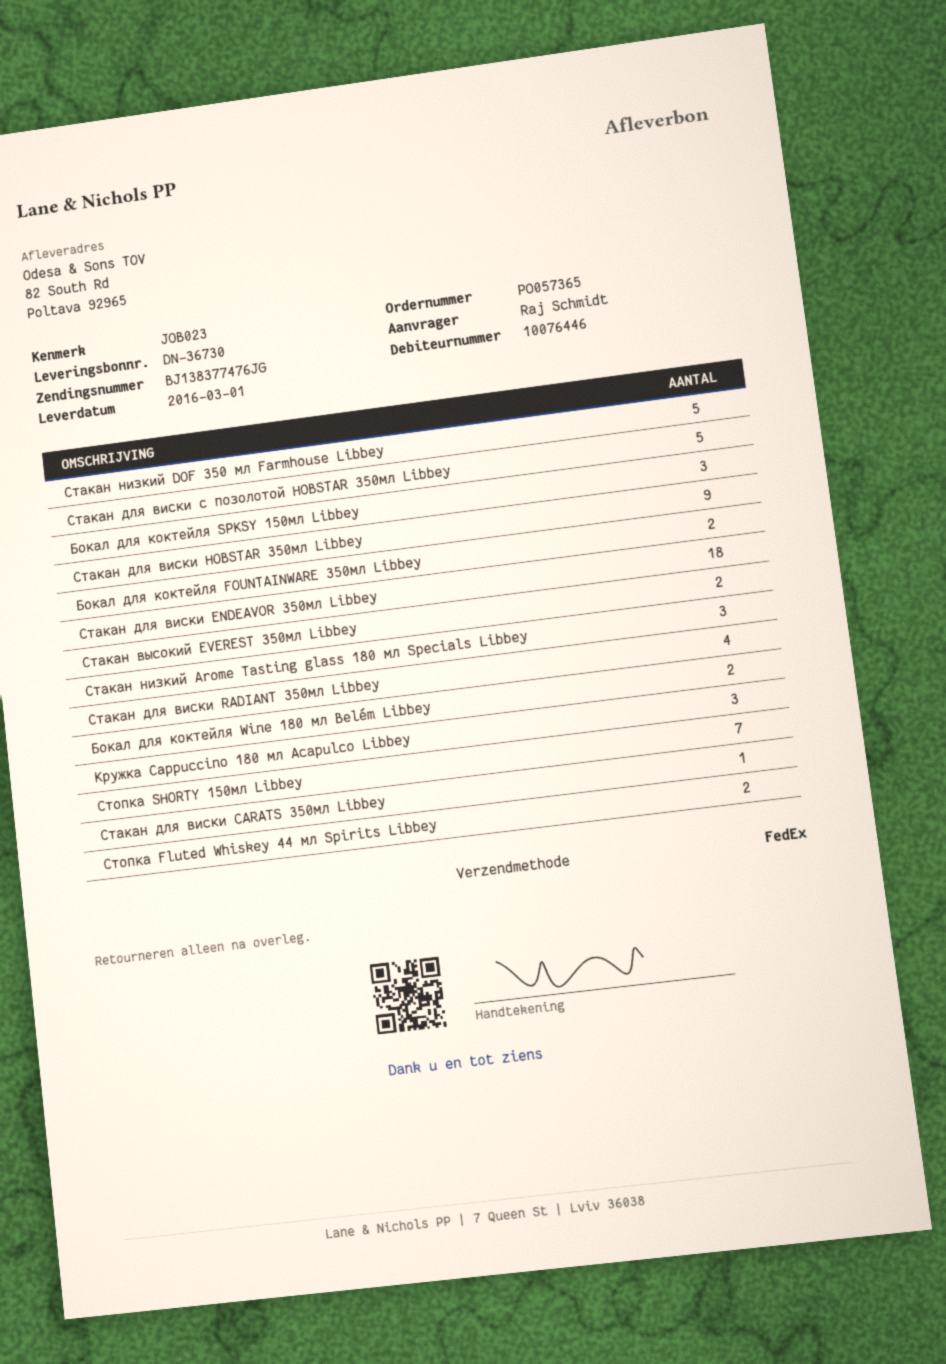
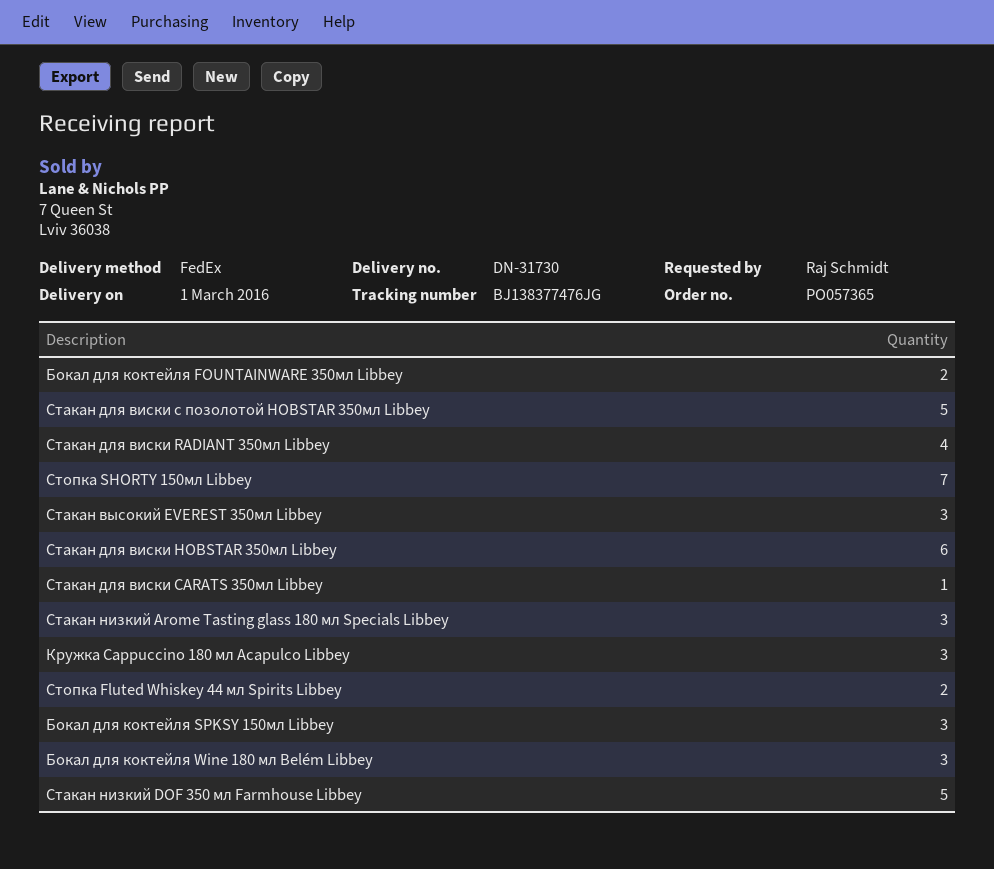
delivery note number: DN-36730 -> DN-31730
Стакан для виски HOBSTAR 350мл Libbey: 9 -> 6
Стакан для виски ENDEAVOR 350мл Libbey: 18 -> none
Стакан высокий EVEREST 350мл Libbey: 2 -> 3
Бокал для коктейля Wine 180 мл Belém Libbey: 2 -> 3

